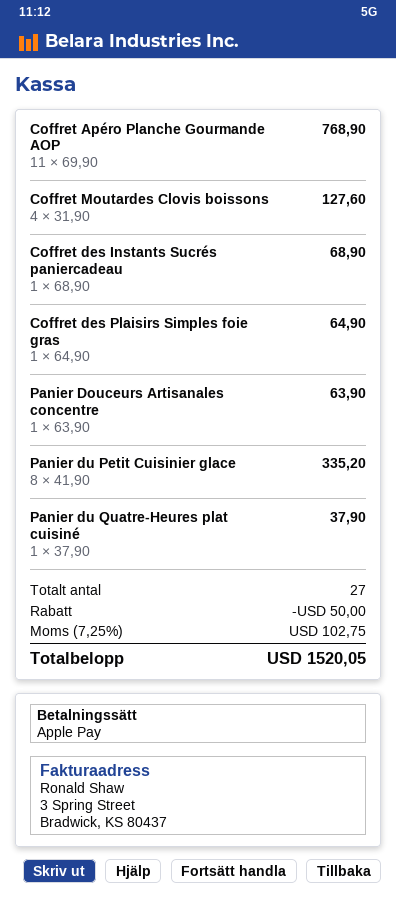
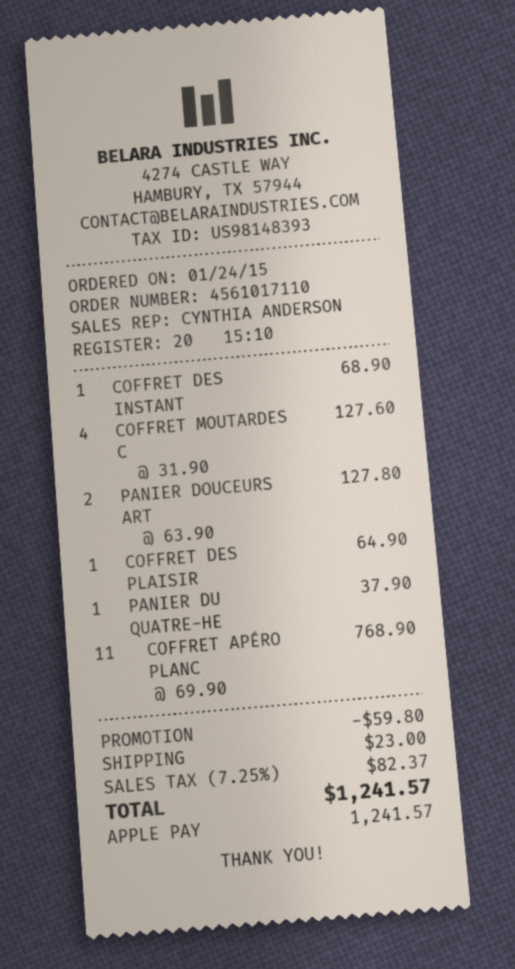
Panier Douceurs Artisanales concentre: 1 x 63.90 = 63.90 -> 2 x 63.90 = 127.80
Panier du Petit Cuisinier glace: 8 x 41.90 = 335.20 -> none
discount: 50.00 -> 59.80
shipping: none -> 23.00
tax: 7.25% = 102.75 -> 7.25% = 82.37
total: 1520.05 -> 1241.57

